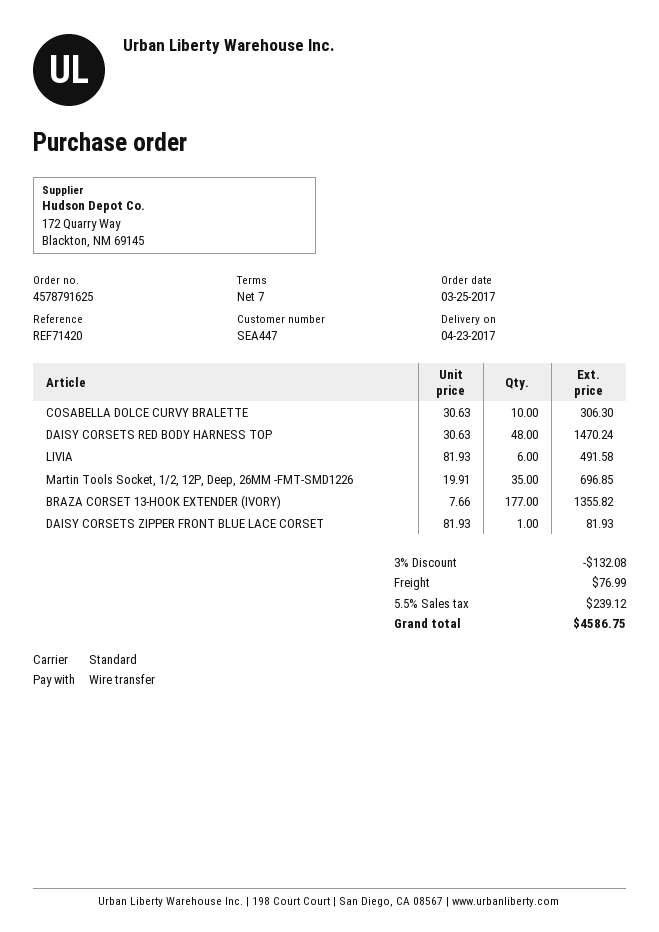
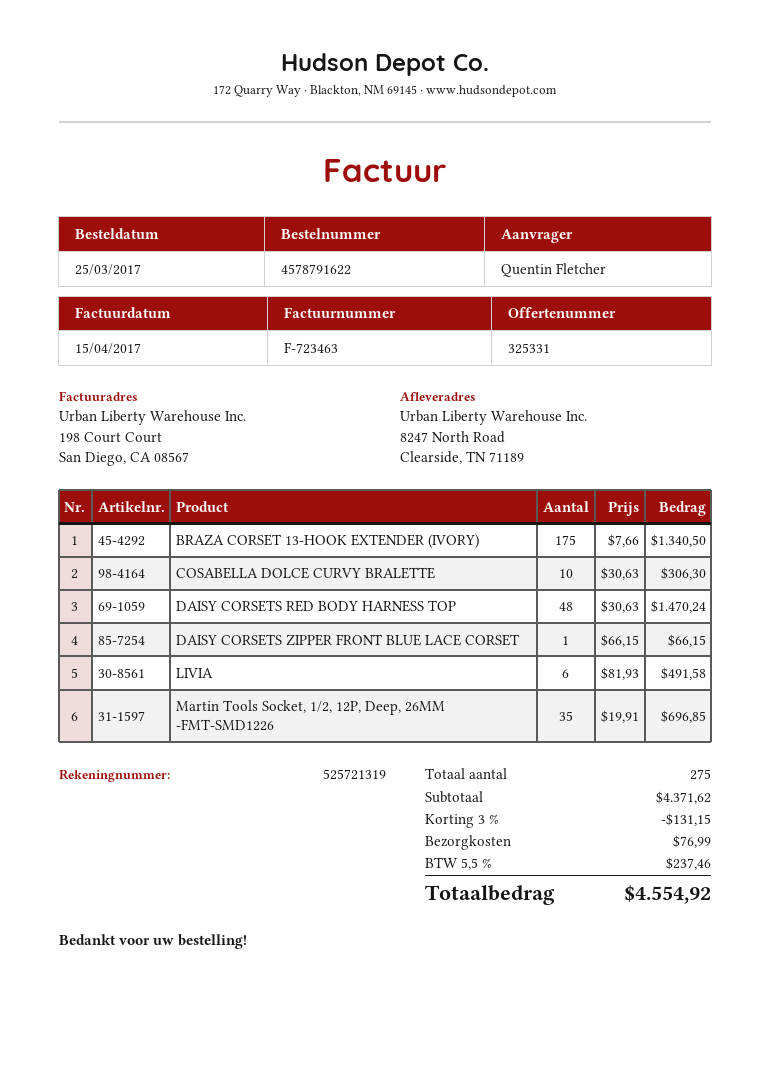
order number: 4578791625 -> 4578791622
BRAZA CORSET 13-HOOK EXTENDER (IVORY): 177 x 7.66 = 1355.82 -> 175 x 7.66 = 1340.50
DAISY CORSETS ZIPPER FRONT BLUE LACE CORSET: 1 x 81.93 = 81.93 -> 1 x 66.15 = 66.15
discount: 3% = 132.08 -> 3% = 131.15
tax: 5.5% = 239.12 -> 5.5% = 237.46
total: 4586.75 -> 4554.92

